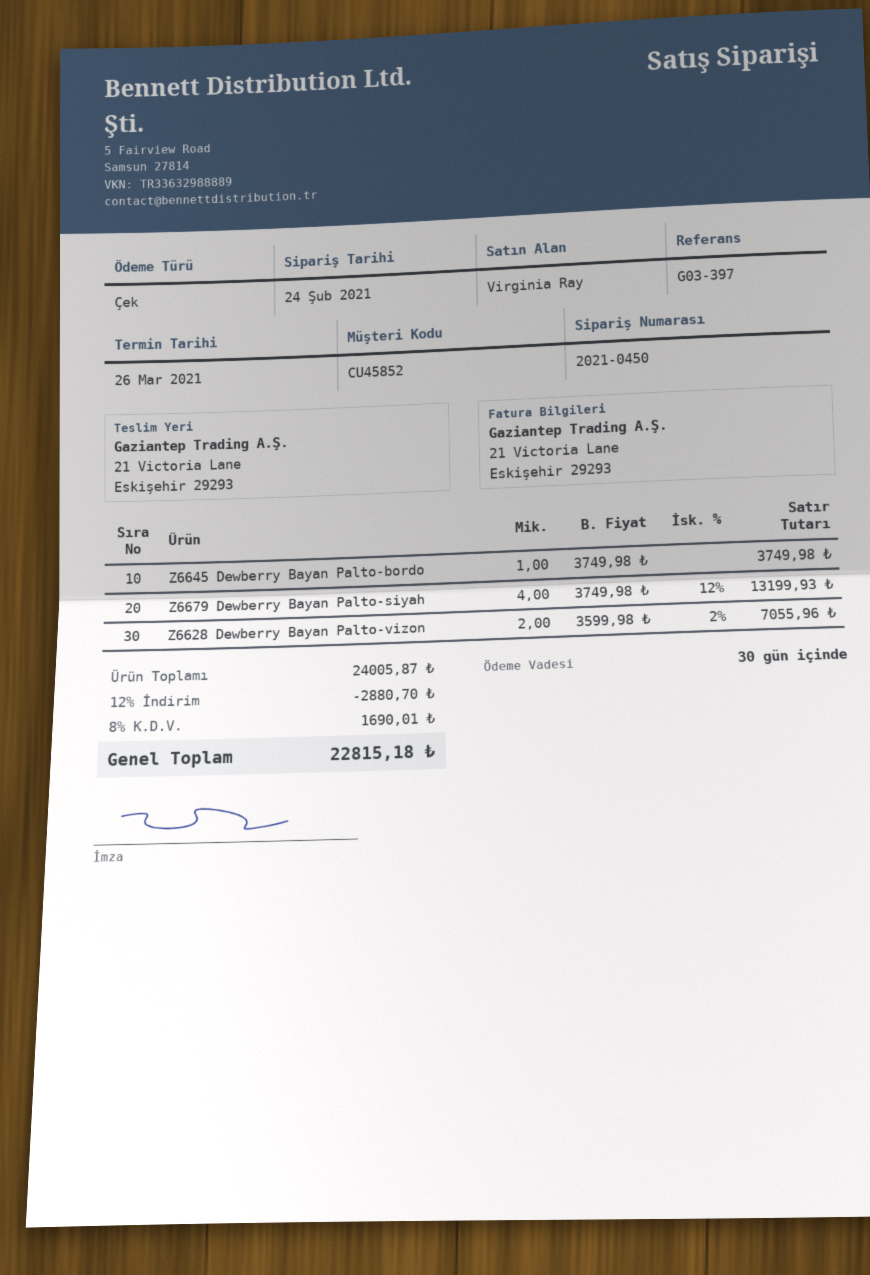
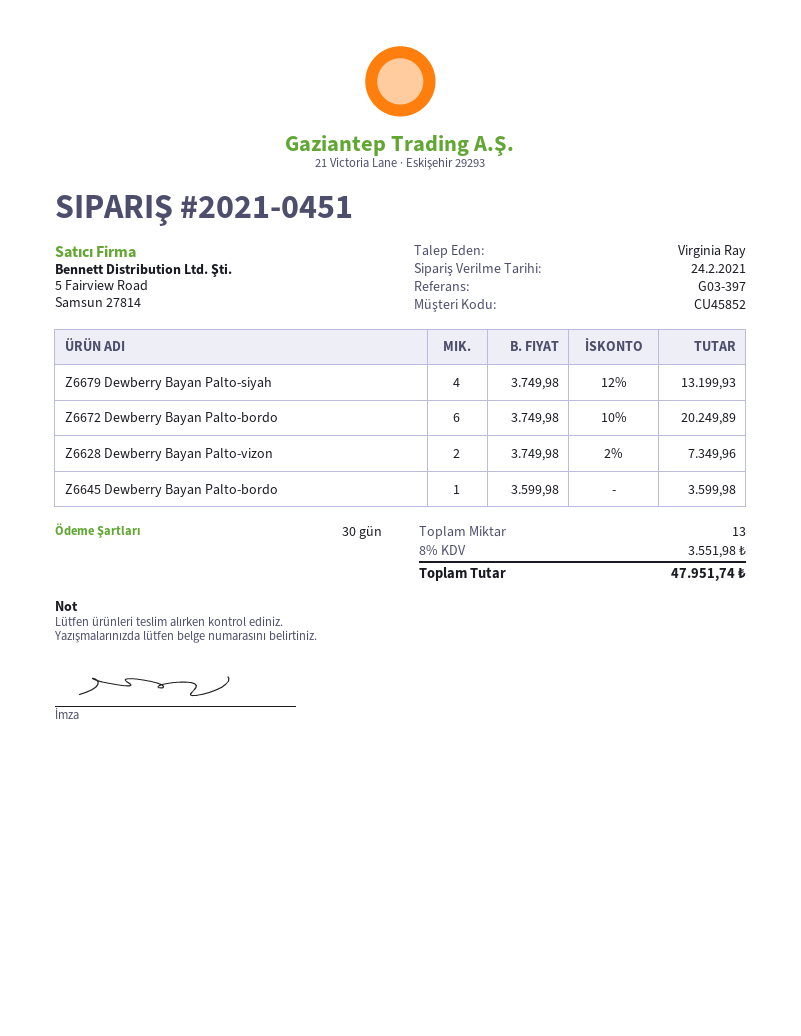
order number: 2021-0450 -> 2021-0451
Z6645 Dewberry Bayan Palto-bordo: 1 x 3749.98 = 3749.98 -> 1 x 3599.98 = 3599.98
Z6628 Dewberry Bayan Palto-vizon: 2 x 3599.98 - 2% = 7055.96 -> 2 x 3749.98 - 2% = 7349.96
Z6672 Dewberry Bayan Palto-bordo: none -> 6 x 3749.98 - 10% = 20249.89
discount: 12% = 2880.70 -> none
tax: 8% = 1690.01 -> 8% = 3551.98
total: 22815.18 -> 47951.74

